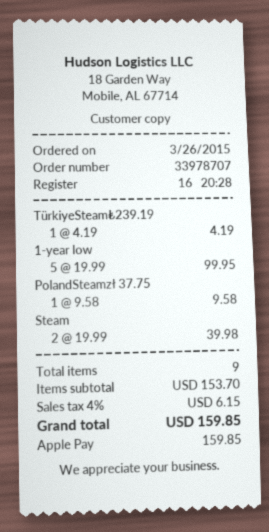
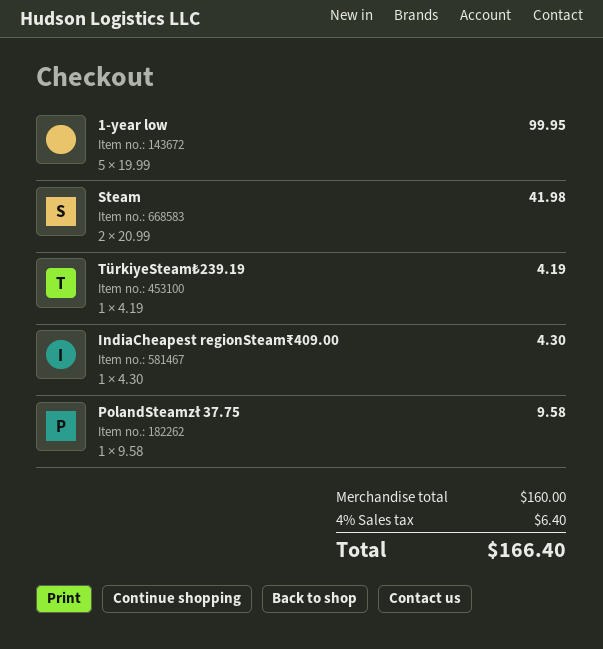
Steam: 2 x 19.99 = 39.98 -> 2 x 20.99 = 41.98
IndiaCheapest regionSteam₹409.00: none -> 1 x 4.30 = 4.30
subtotal: 153.70 -> 160.00
tax: 4% = 6.15 -> 4% = 6.40
total: 159.85 -> 166.40

